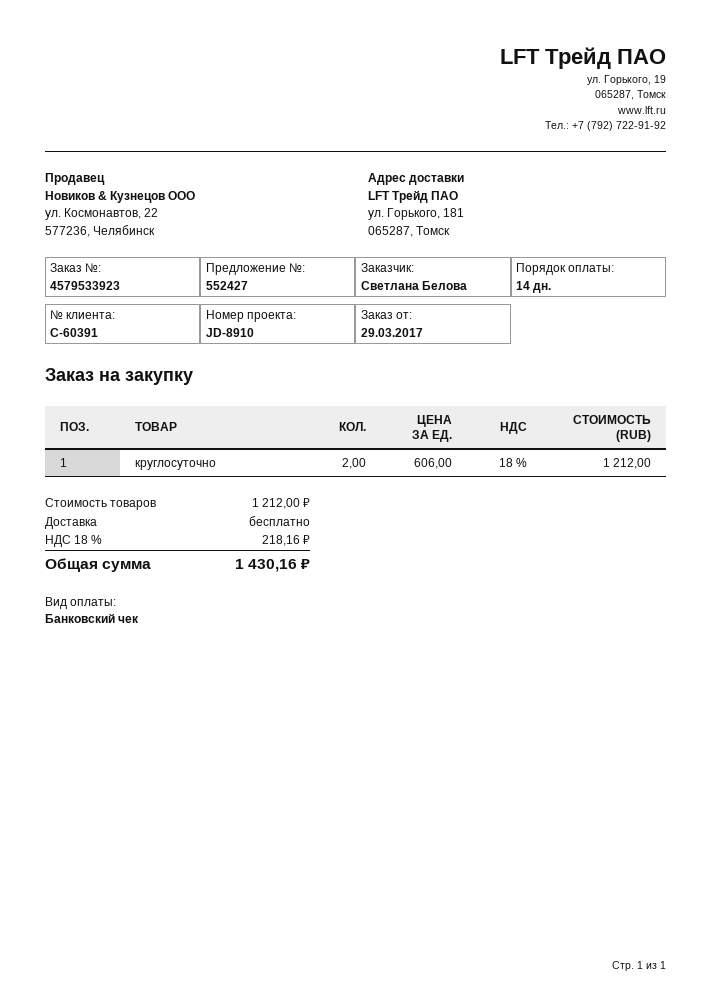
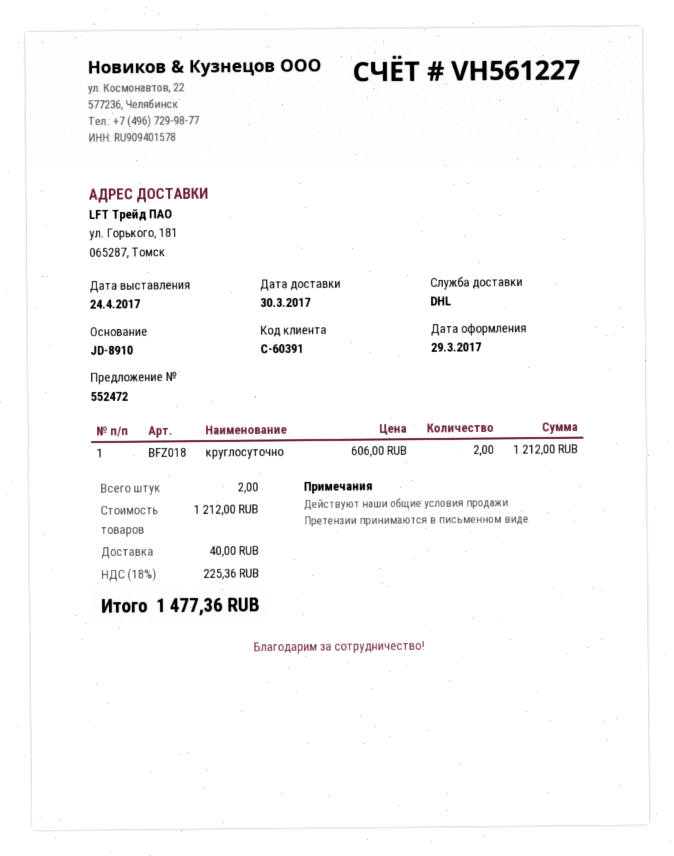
quote number: 552427 -> 552472
shipping: 0.00 -> 40.00
tax: 18% = 218.16 -> 18% = 225.36
total: 1430.16 -> 1477.36

